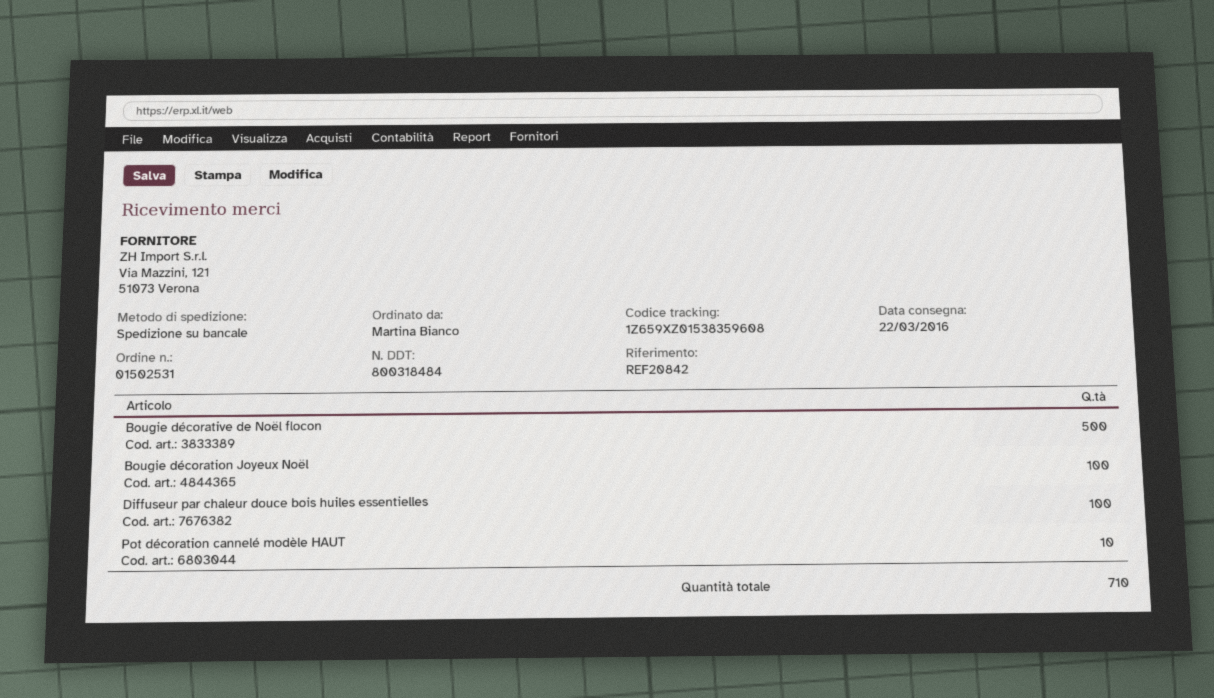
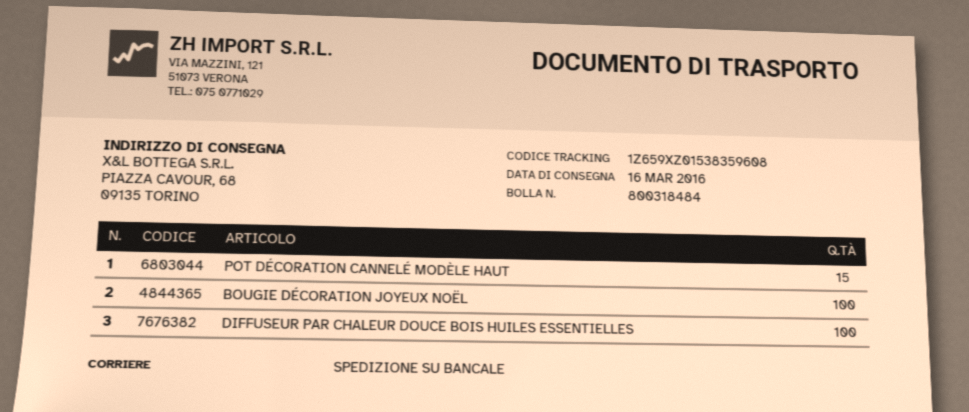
delivery date: 2016-03-22 -> 2016-03-16
Bougie décorative de Noël flocon: 500 -> none
Pot décoration cannelé modèle HAUT: 10 -> 15

